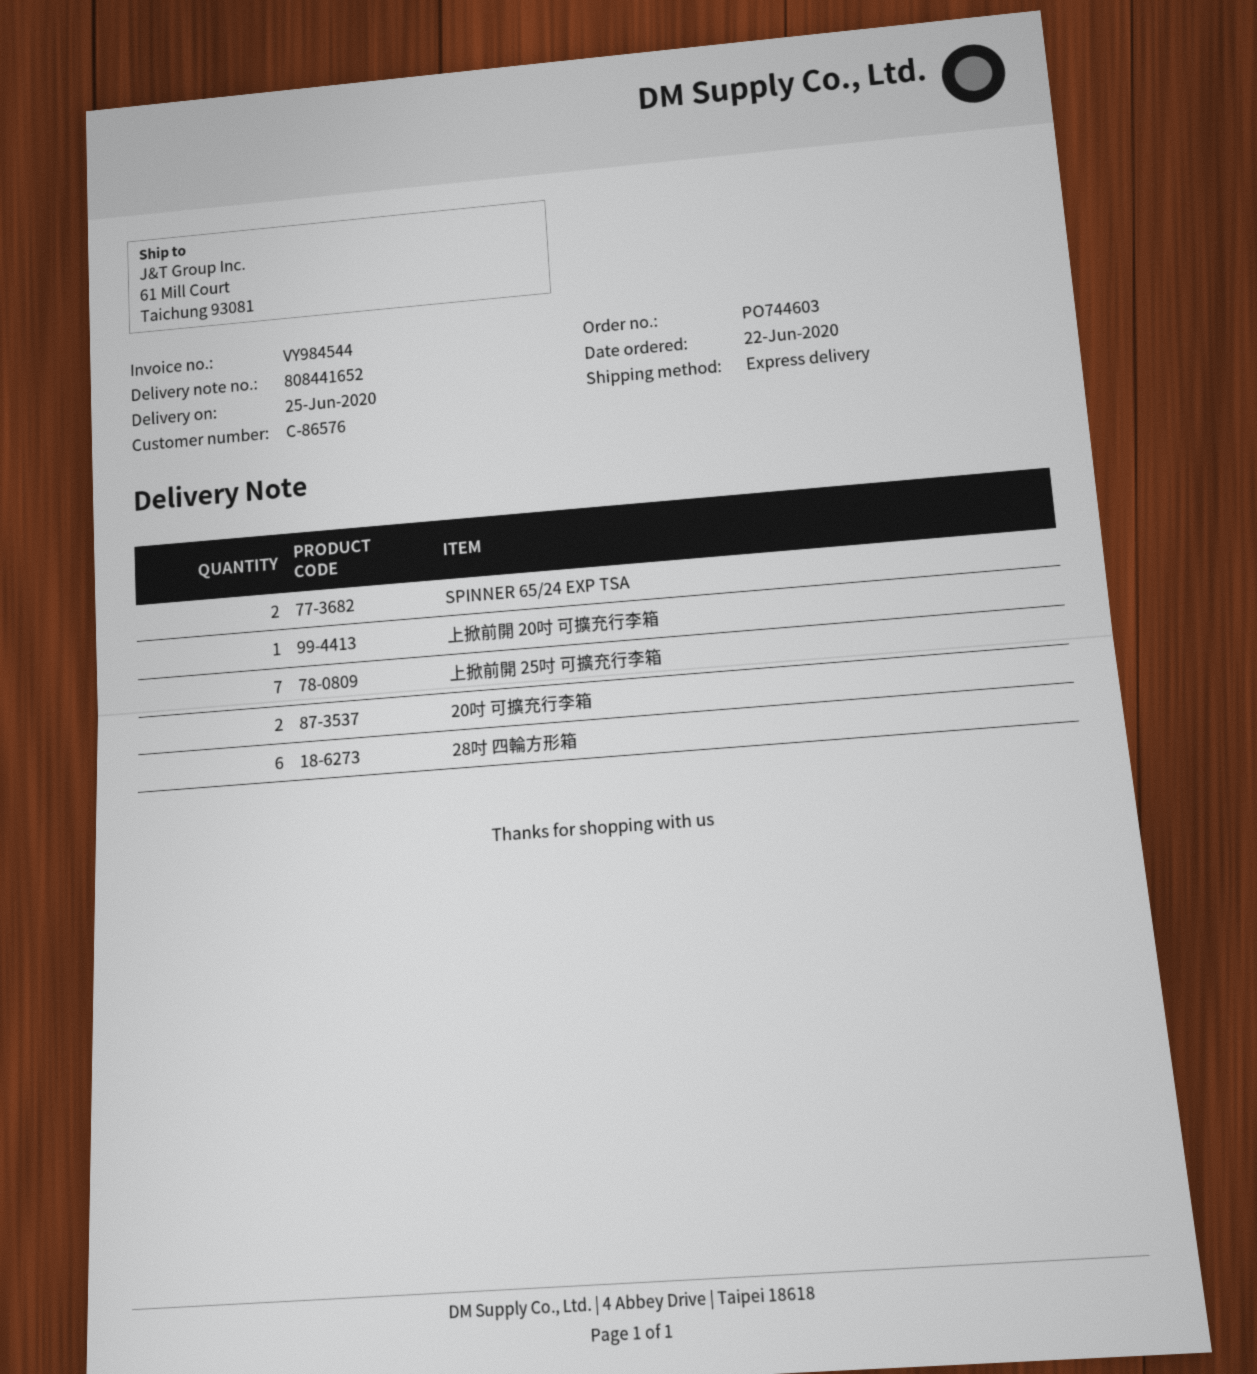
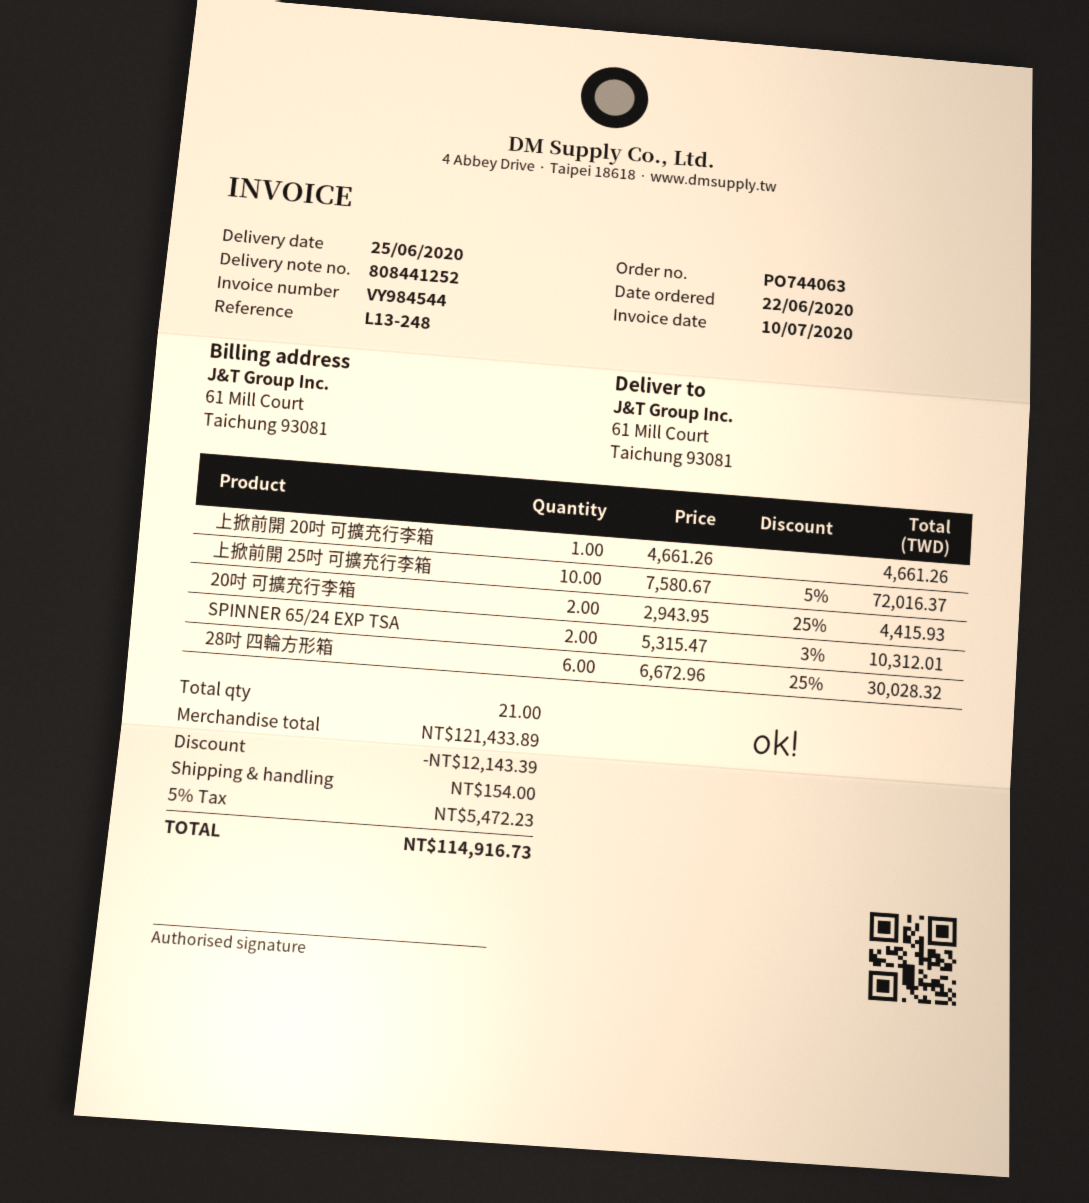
order number: PO744603 -> PO744063
delivery note number: 808441652 -> 808441252
上掀前開 25吋 可擴充行李箱: 7 -> 10

